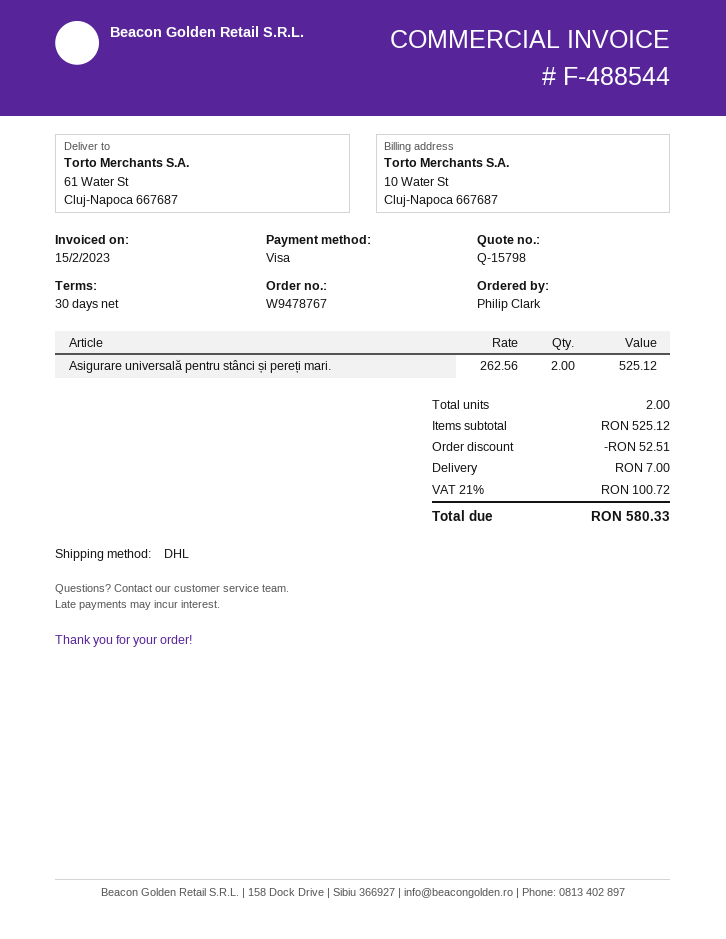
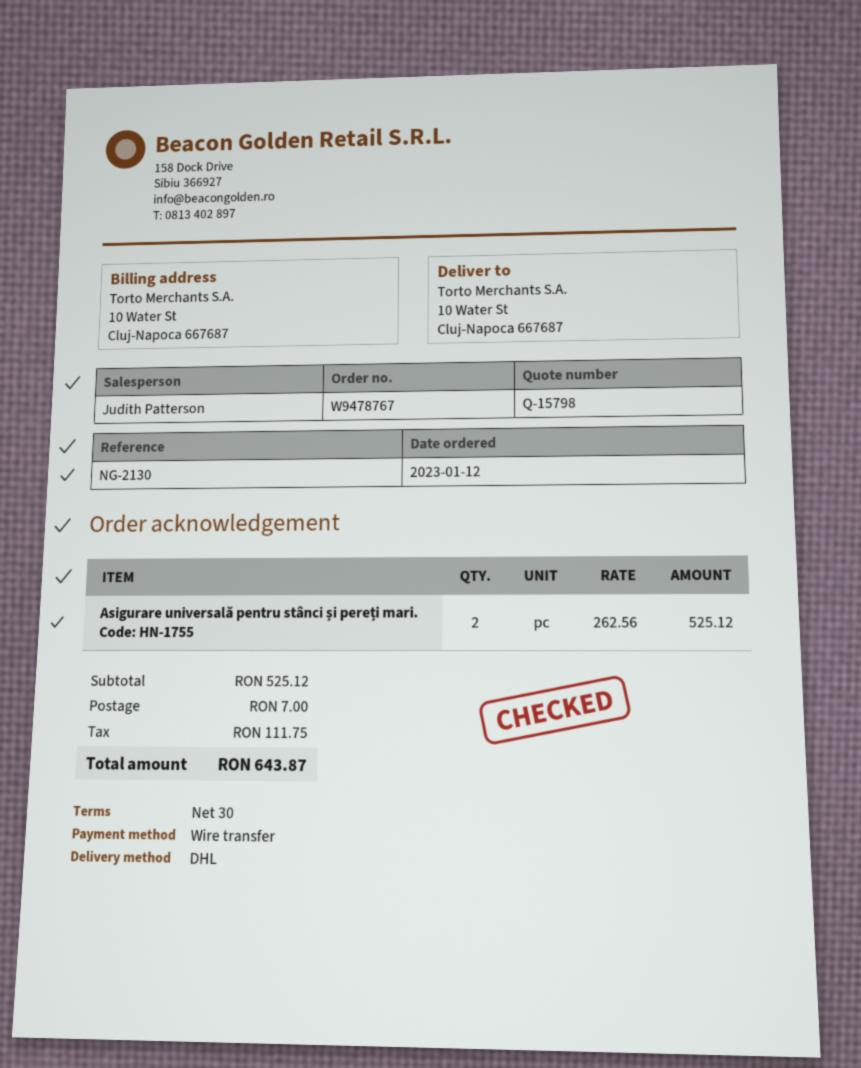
payment method: Visa -> bank transfer
ship to: 61 Water St, Cluj-Napoca 667687 -> 10 Water St, Cluj-Napoca 667687
discount: 52.51 -> none
tax: 100.72 -> 111.75
total: 580.33 -> 643.87

